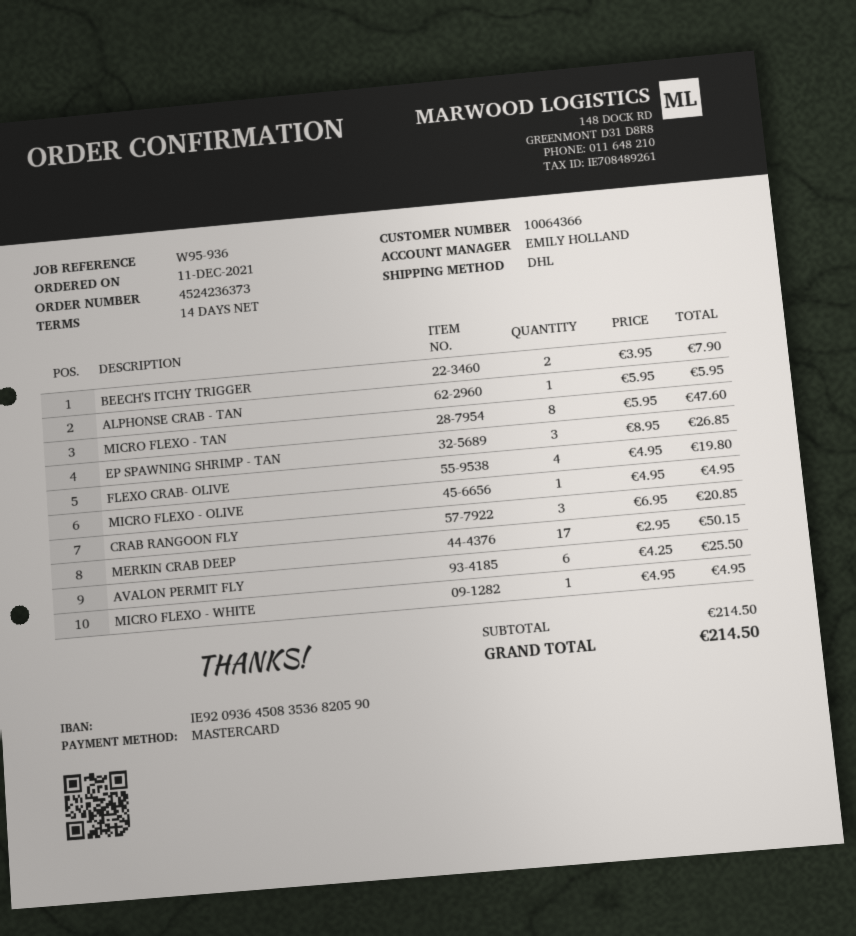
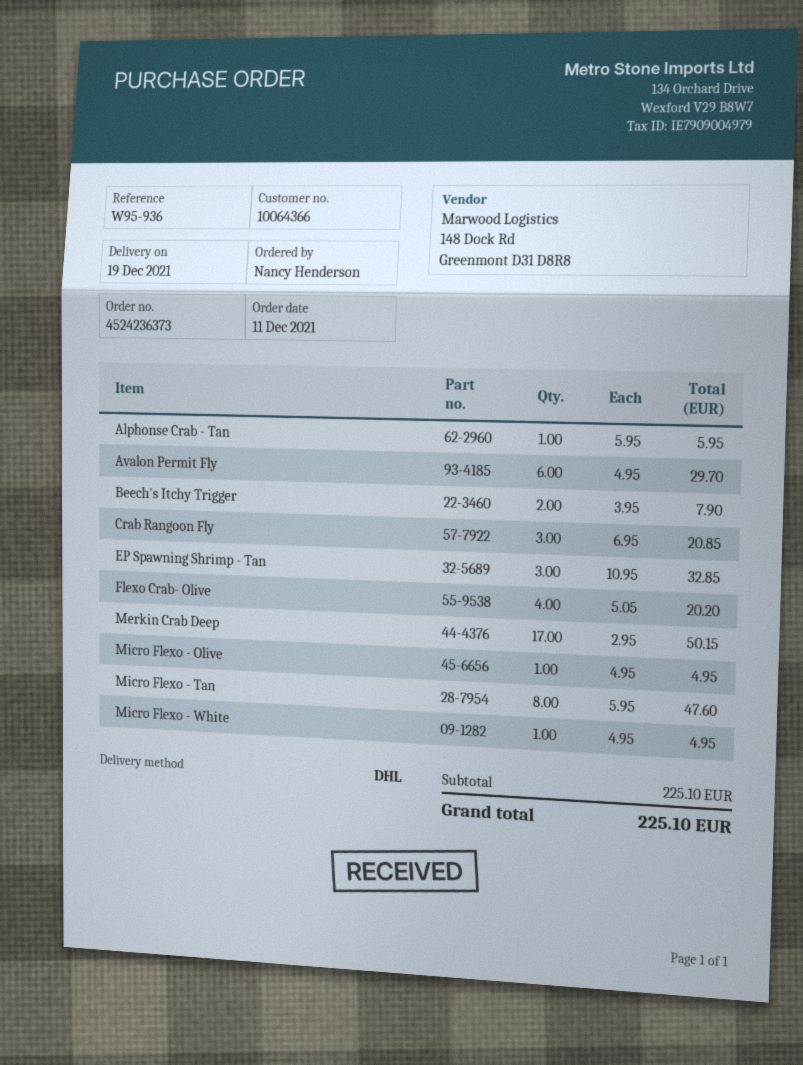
EP SPAWNING SHRIMP - TAN: 3 x 8.95 = 26.85 -> 3 x 10.95 = 32.85
FLEXO CRAB- OLIVE: 4 x 4.95 = 19.80 -> 4 x 5.05 = 20.20
AVALON PERMIT FLY: 6 x 4.25 = 25.50 -> 6 x 4.95 = 29.70
subtotal: 214.50 -> 225.10
total: 214.50 -> 225.10

